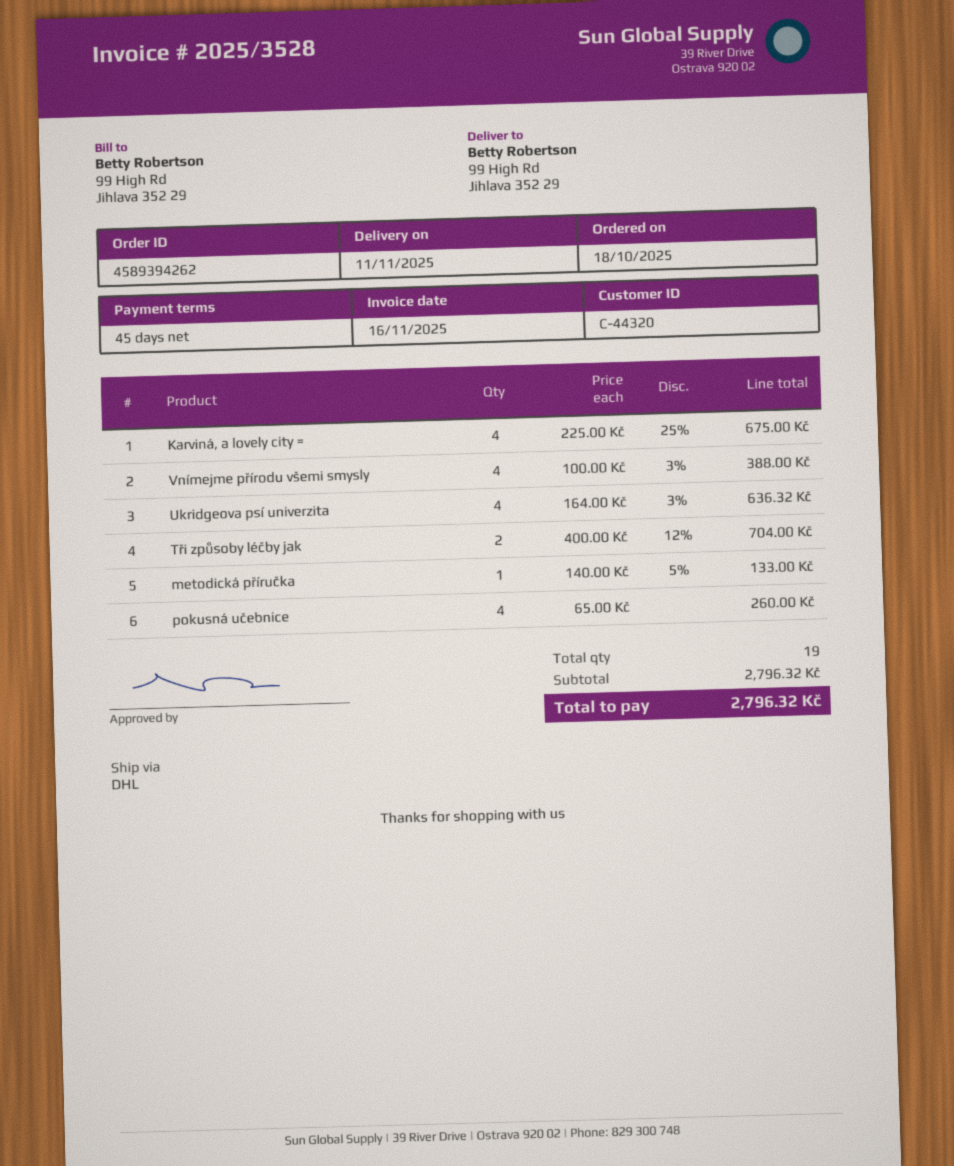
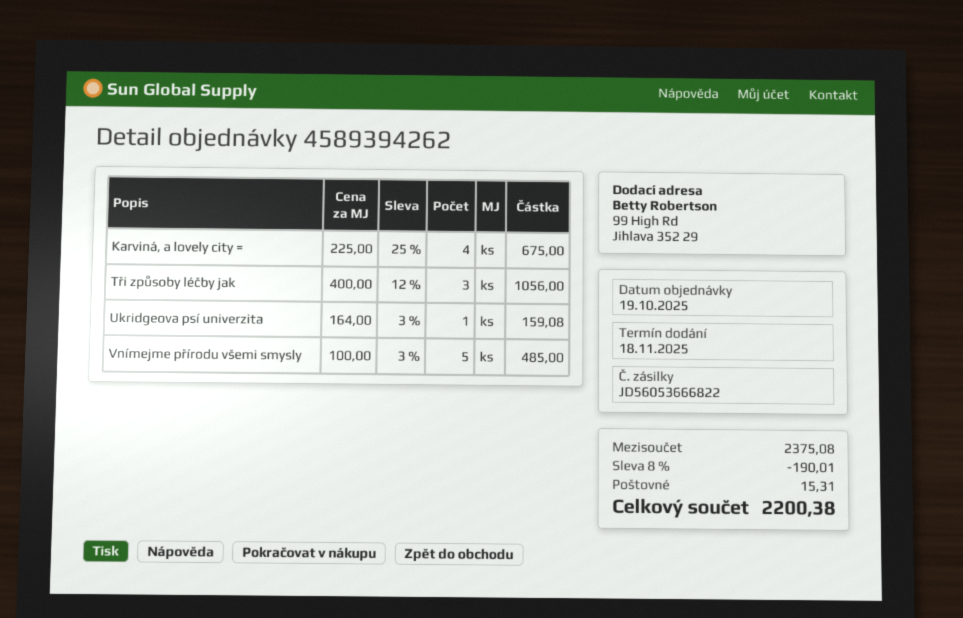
order date: 2025-10-18 -> 2025-10-19
delivery date: 2025-11-11 -> 2025-11-18
Vnímejme přírodu všemi smysly: 4 x 100.00 - 3% = 388.00 -> 5 x 100.00 - 3% = 485.00
Ukridgeova psí univerzita: 4 x 164.00 - 3% = 636.32 -> 1 x 164.00 - 3% = 159.08
Tři způsoby léčby jak: 2 x 400.00 - 12% = 704.00 -> 3 x 400.00 - 12% = 1056.00
metodická příručka: 1 x 140.00 - 5% = 133.00 -> none
pokusná učebnice: 4 x 65.00 = 260.00 -> none
subtotal: 2796.32 -> 2375.08
discount: none -> 8% = 190.01
shipping: none -> 15.31
total: 2796.32 -> 2200.38

